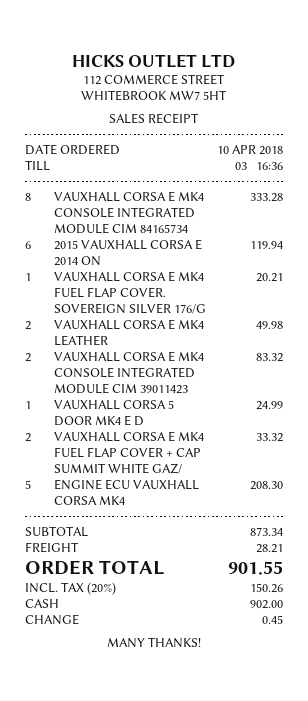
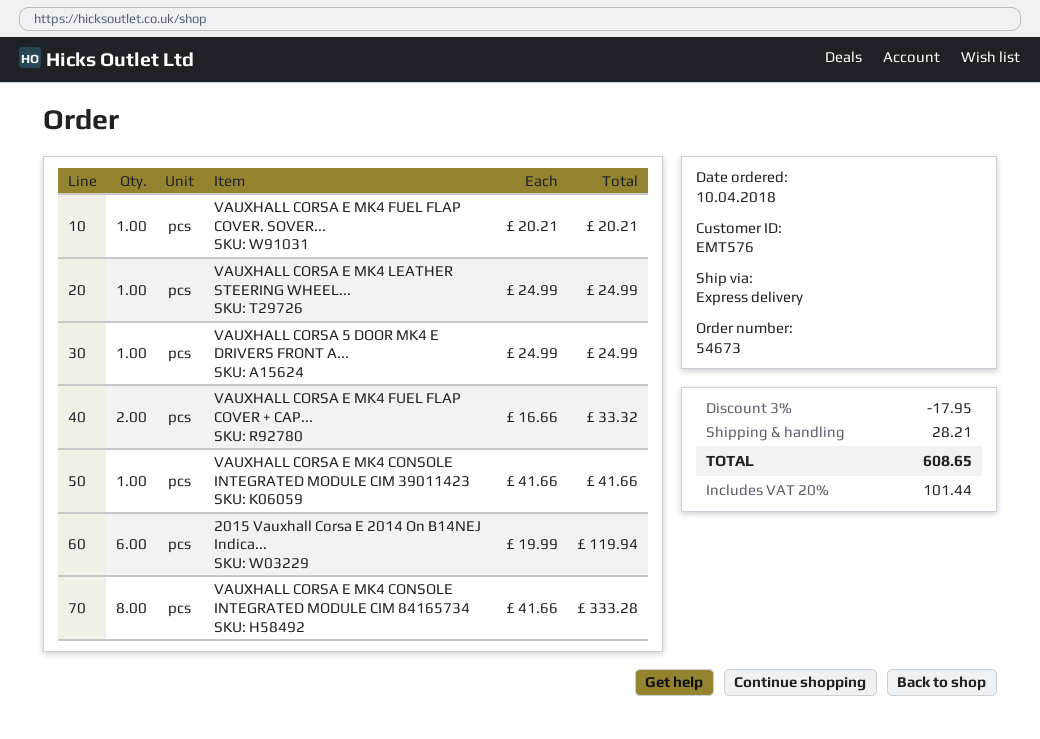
VAUXHALL CORSA E MK4 LEATHER: 2 for 49.98 -> 1 for 24.99
VAUXHALL CORSA E MK4 CONSOLE INTEGRATED MODULE CIM 39011423: 2 for 83.32 -> 1 for 41.66
ENGINE ECU VAUXHALL CORSA MK4: 5 for 208.30 -> none
discount: none -> 3% = 17.95
tax: 20% = 150.26 -> 20% = 101.44
total: 901.55 -> 608.65

